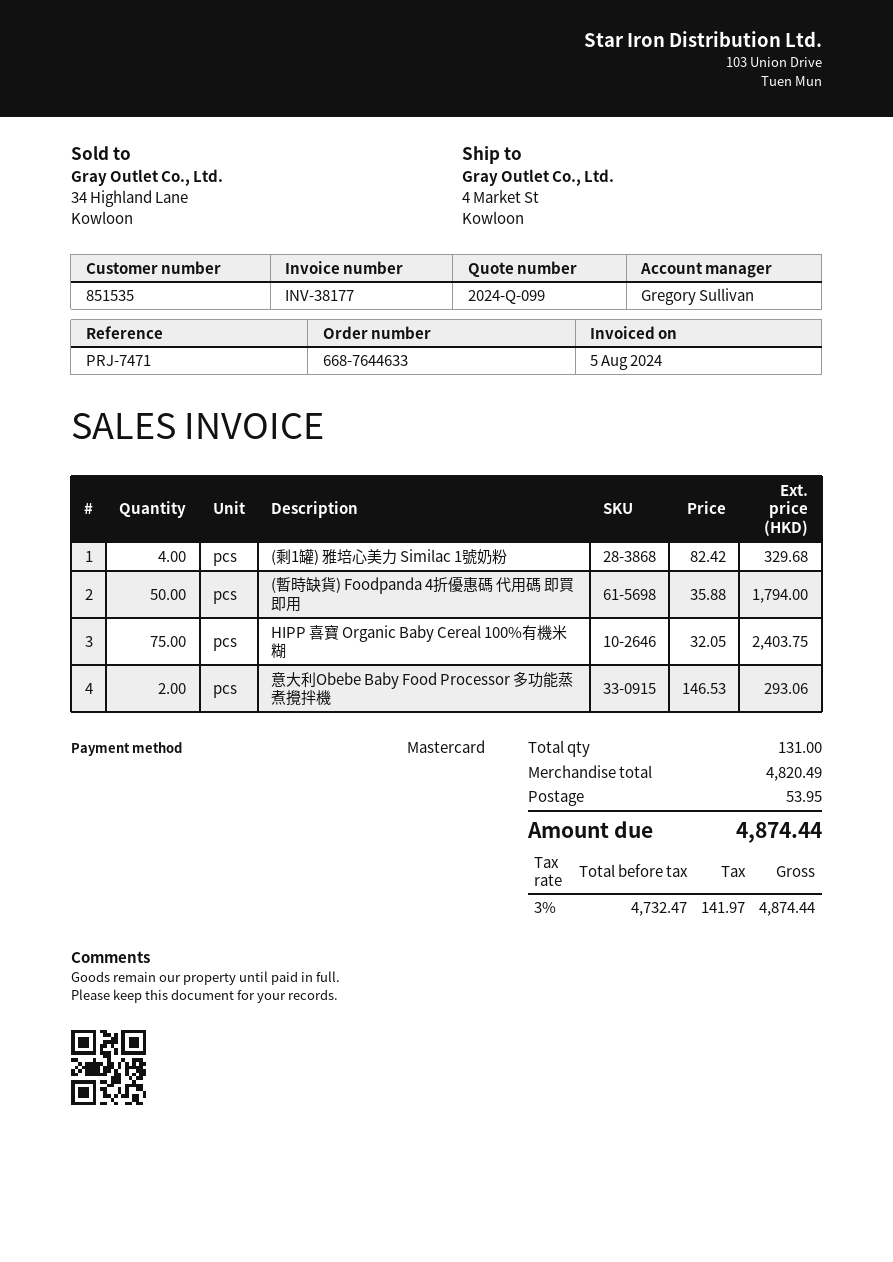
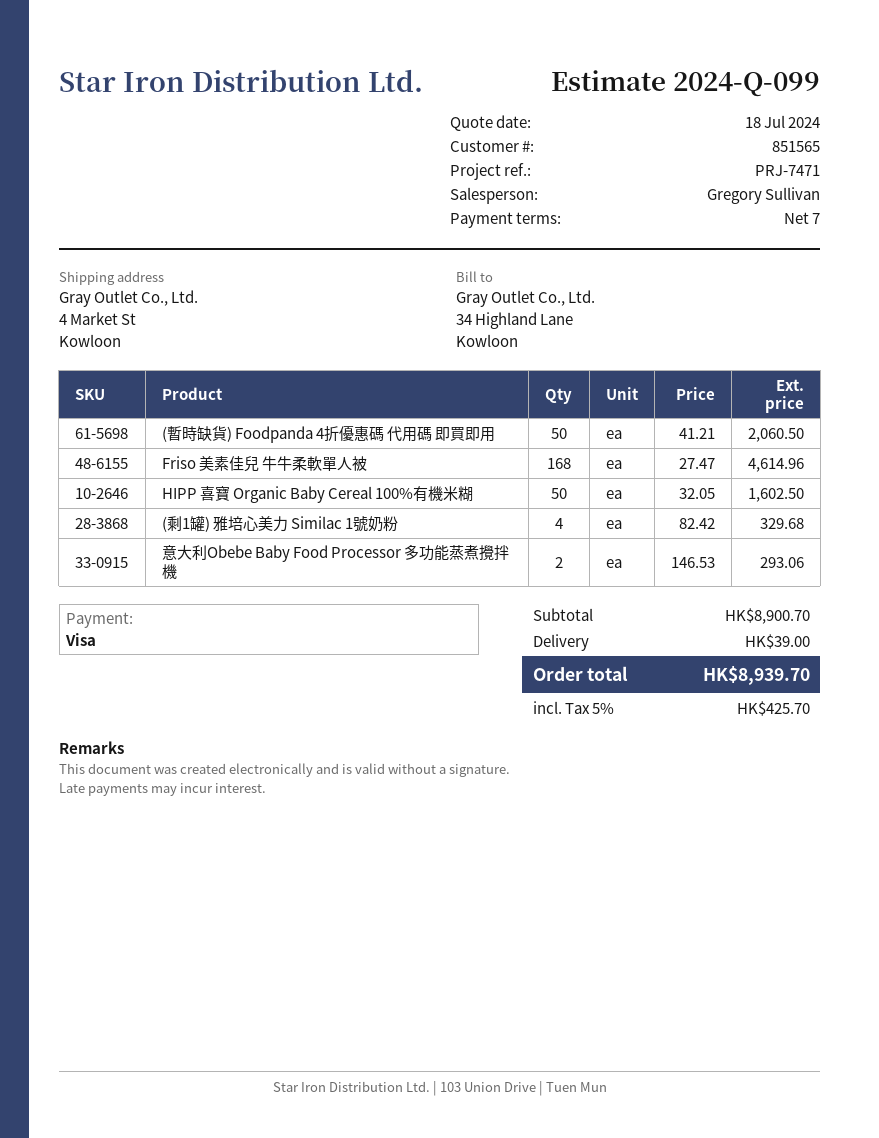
customer number: 851535 -> 851565
payment method: Mastercard -> Visa
(暫時缺貨) Foodpanda 4折優惠碼 代用碼 即買即用: 50 x 35.88 = 1794.00 -> 50 x 41.21 = 2060.50
HIPP 喜寶 Organic Baby Cereal 100%有機米糊: 75 x 32.05 = 2403.75 -> 50 x 32.05 = 1602.50
Friso 美素佳兒 牛牛柔軟單人被: none -> 168 x 27.47 = 4614.96
subtotal: 4820.49 -> 8900.70
shipping: 53.95 -> 39.00
tax: 3% = 141.97 -> 5% = 425.70
total: 4874.44 -> 8939.70

